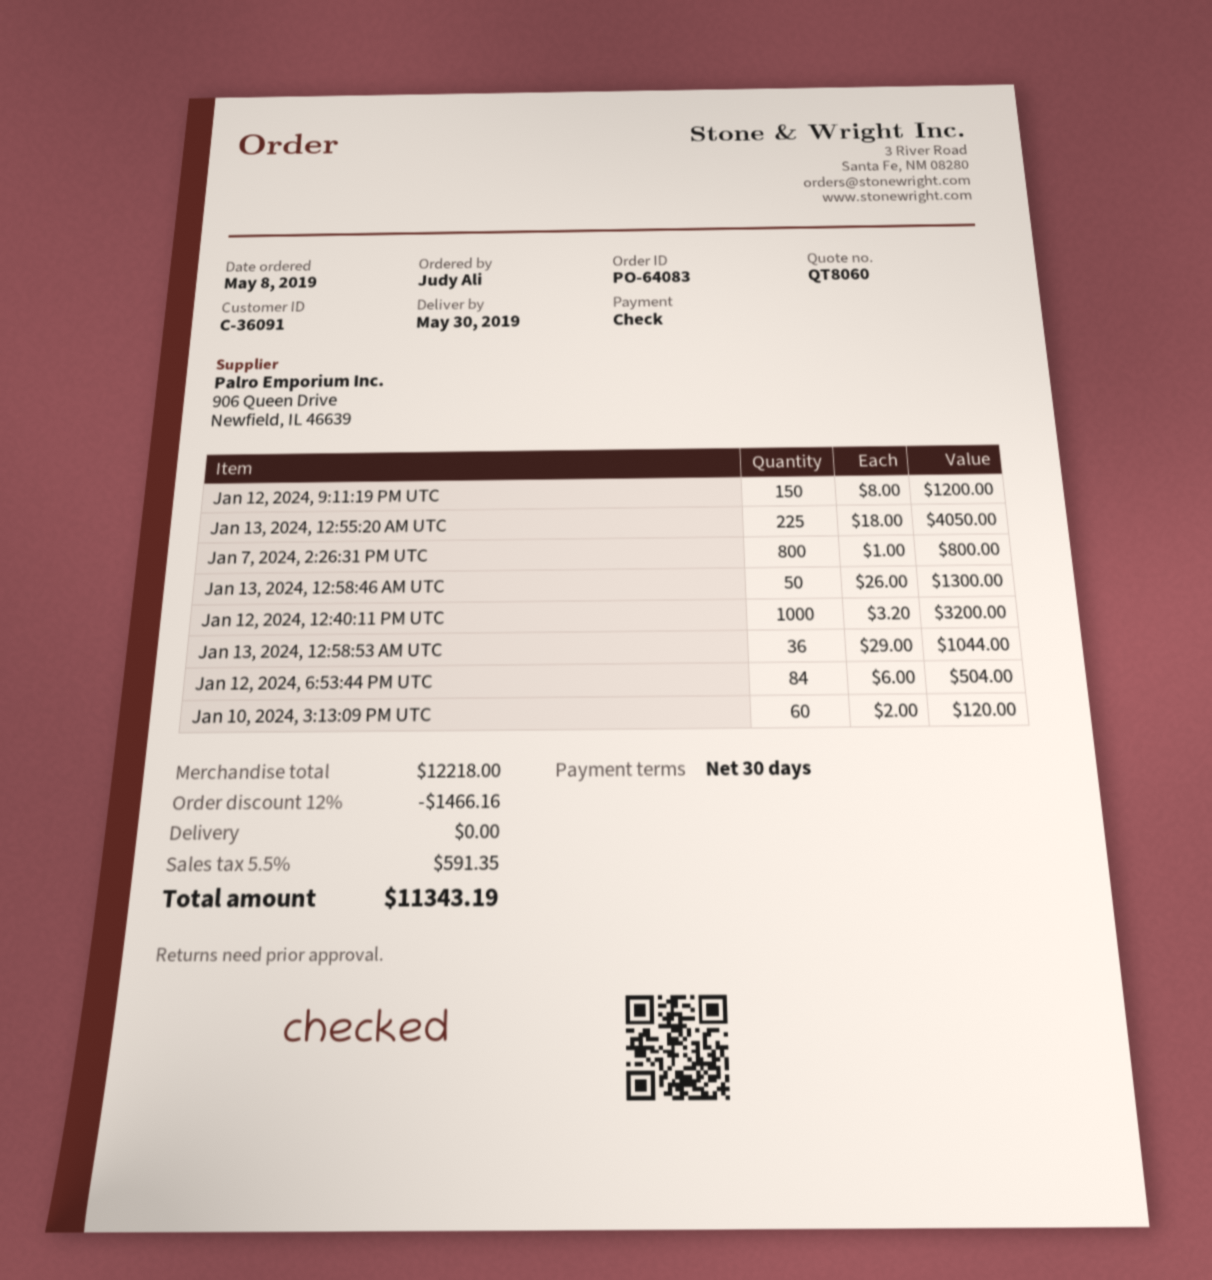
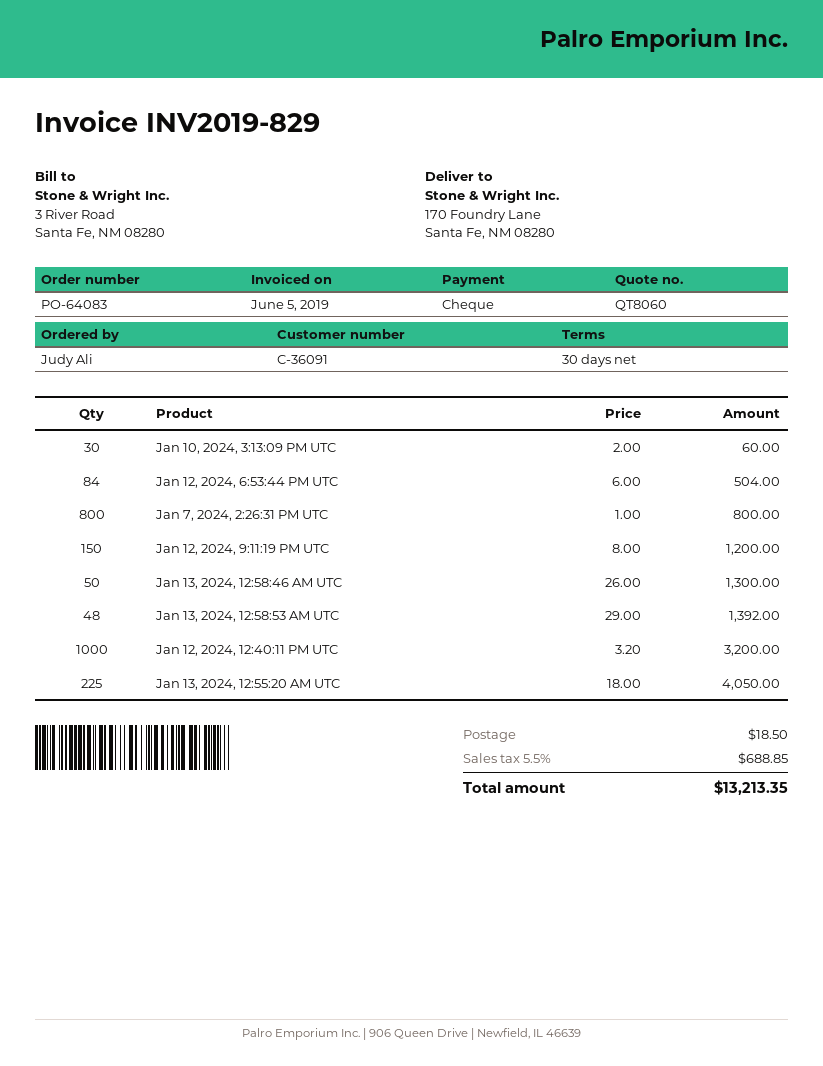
Jan 13, 2024, 12:58:53 AM UTC: 36 x 29.00 = 1044.00 -> 48 x 29.00 = 1392.00
Jan 10, 2024, 3:13:09 PM UTC: 60 x 2.00 = 120.00 -> 30 x 2.00 = 60.00
discount: 12% = 1466.16 -> none
shipping: 0.00 -> 18.50
tax: 5.5% = 591.35 -> 5.5% = 688.85
total: 11343.19 -> 13213.35

